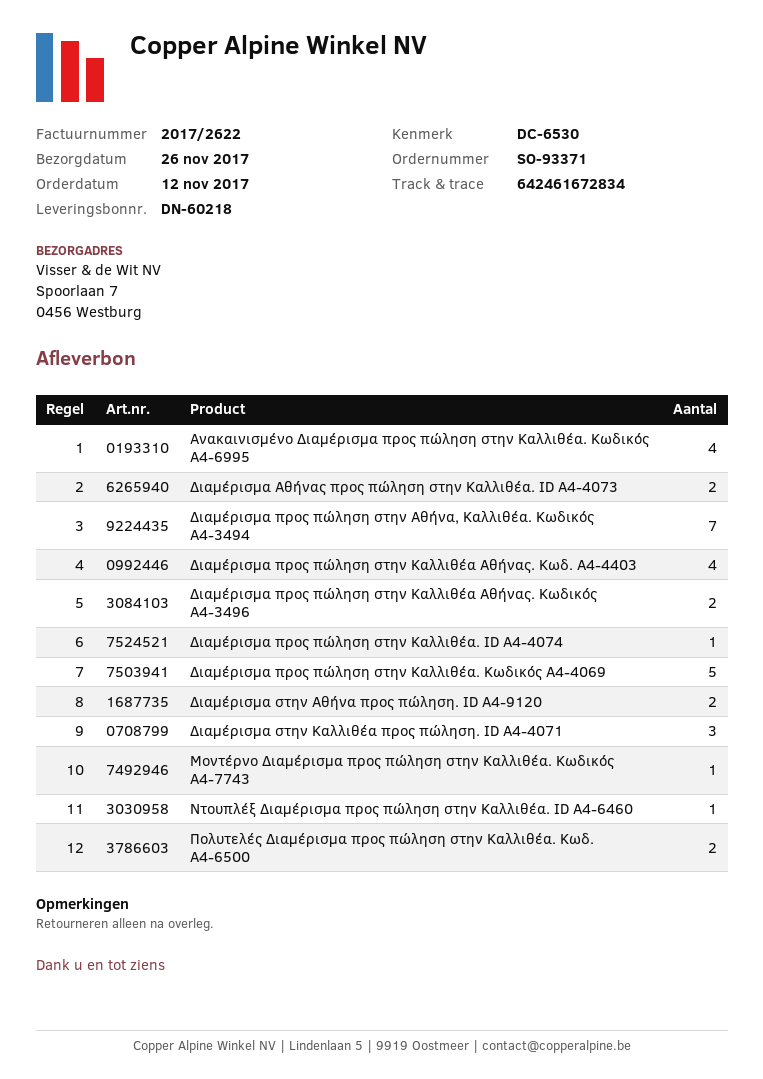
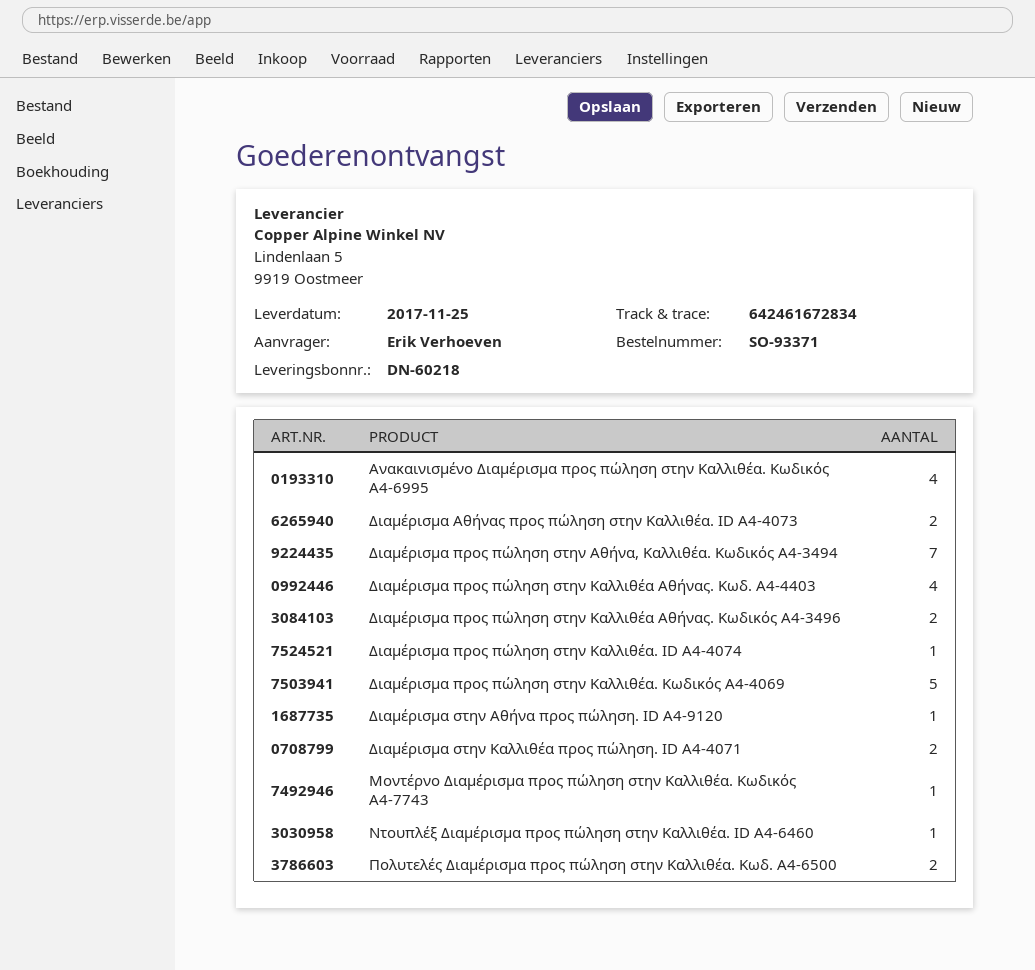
delivery date: 2017-11-26 -> 2017-11-25
Διαμέρισμα στην Αθήνα προς πώληση. ID A4-9120: 2 -> 1
Διαμέρισμα στην Καλλιθέα προς πώληση. ID A4-4071: 3 -> 2

